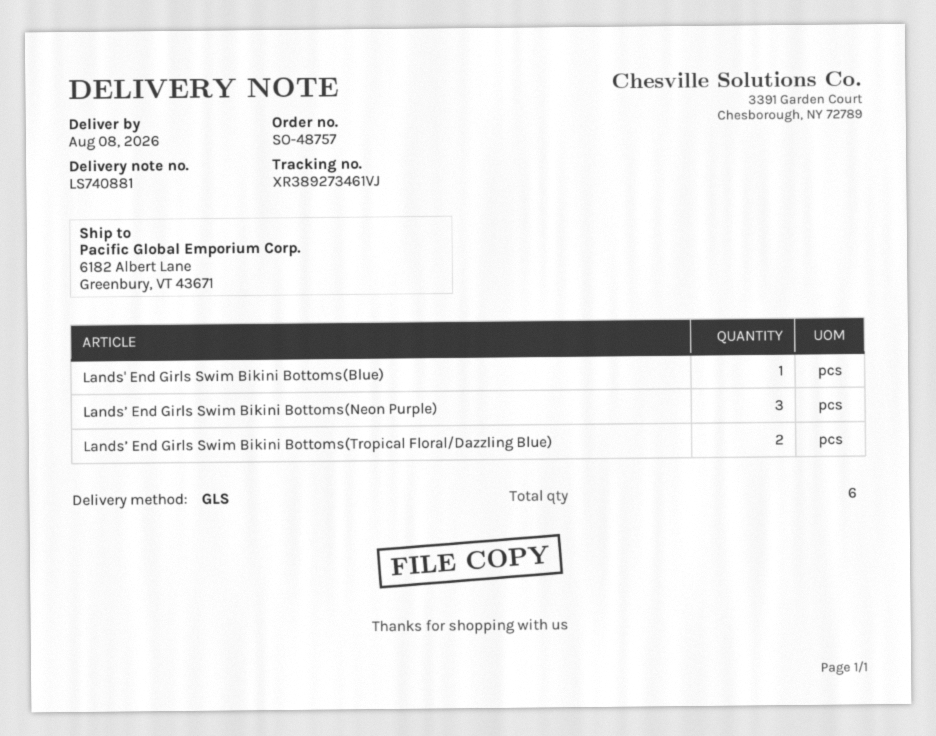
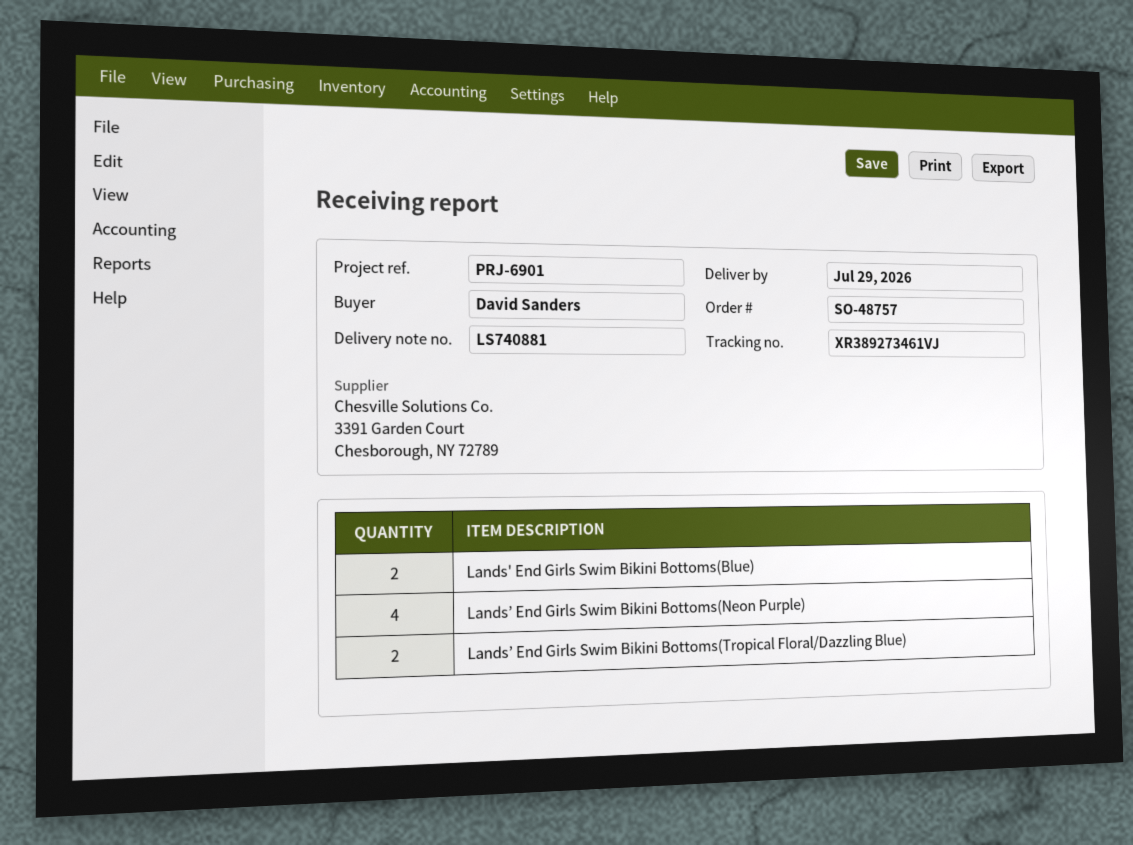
delivery date: 2026-08-08 -> 2026-07-29
Lands' End Girls Swim Bikini Bottoms(Blue): 1 -> 2
Lands’ End Girls Swim Bikini Bottoms(Neon Purple): 3 -> 4

